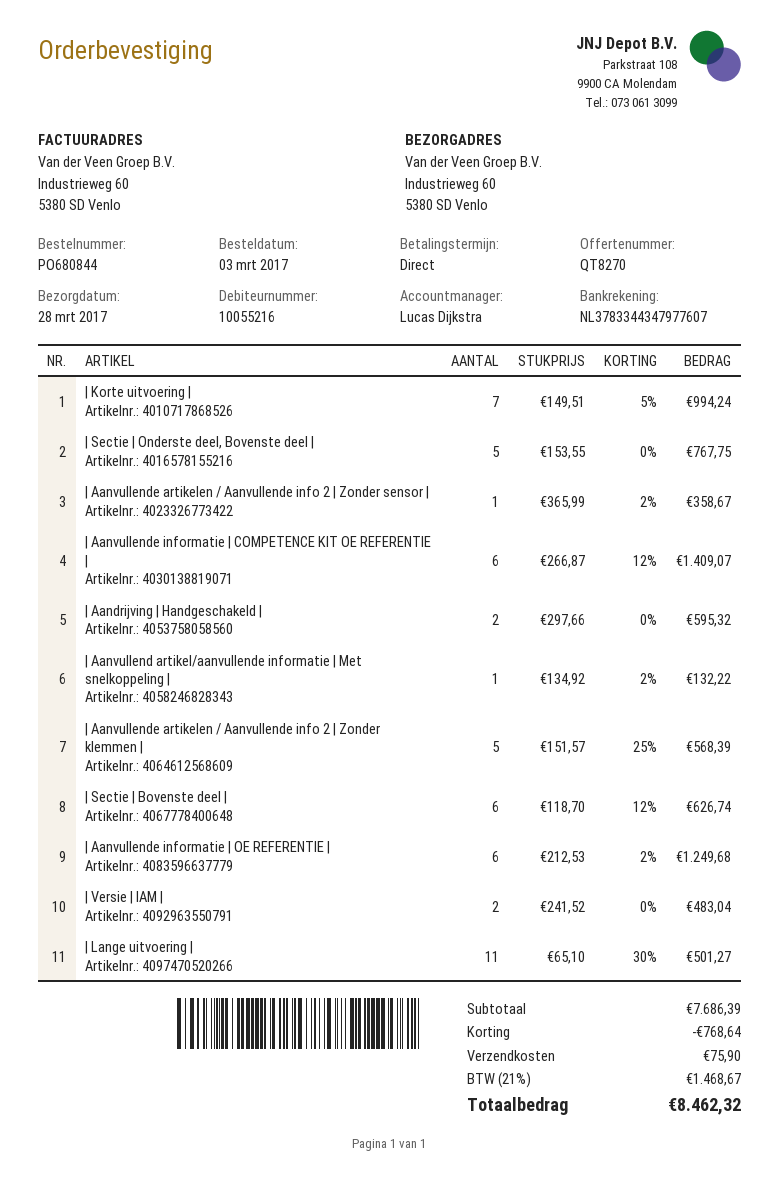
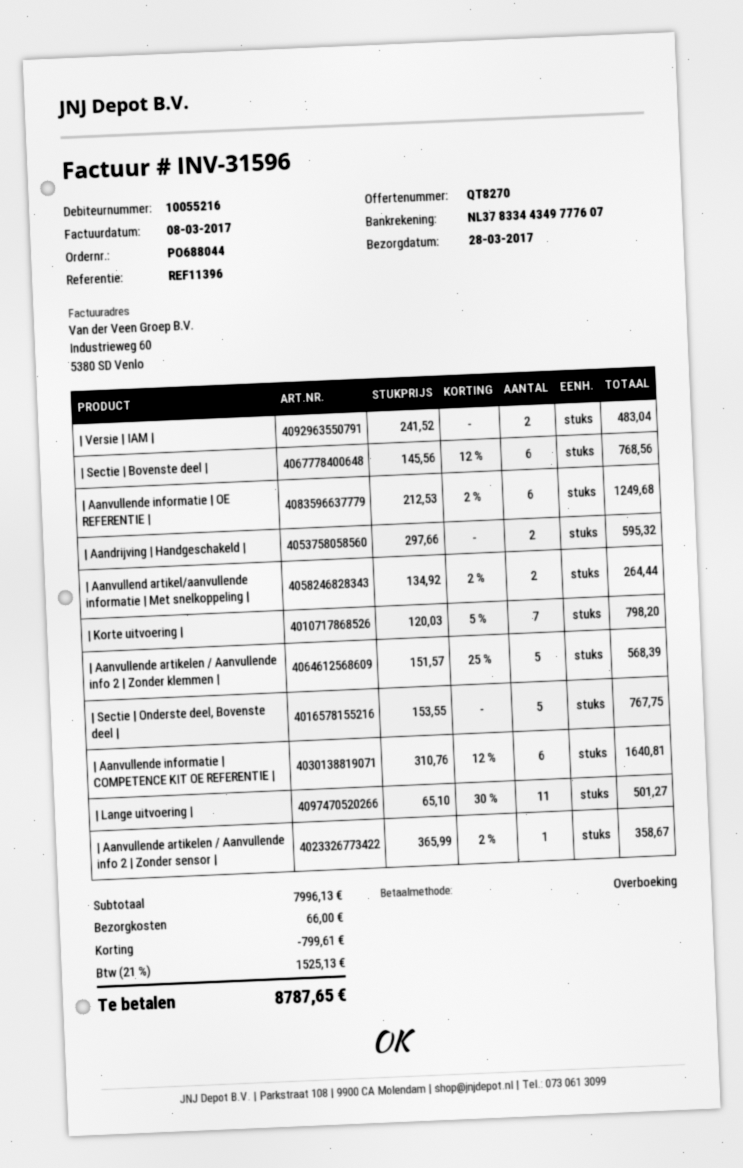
order number: PO680844 -> PO688044
bank account: NL3783344347977607 -> NL3783344349777607
| Korte uitvoering |: 7 x 149.51 - 5% = 994.24 -> 7 x 120.03 - 5% = 798.20
| Aanvullende informatie | COMPETENCE KIT OE REFERENTIE |: 6 x 266.87 - 12% = 1409.07 -> 6 x 310.76 - 12% = 1640.81
| Aanvullend artikel/aanvullende informatie | Met snelkoppeling |: 1 x 134.92 - 2% = 132.22 -> 2 x 134.92 - 2% = 264.44
| Sectie | Bovenste deel |: 6 x 118.70 - 12% = 626.74 -> 6 x 145.56 - 12% = 768.56
subtotal: 7686.39 -> 7996.13
discount: 768.64 -> 799.61
shipping: 75.90 -> 66.00
tax: 21% = 1468.67 -> 21% = 1525.13
total: 8462.32 -> 8787.65

